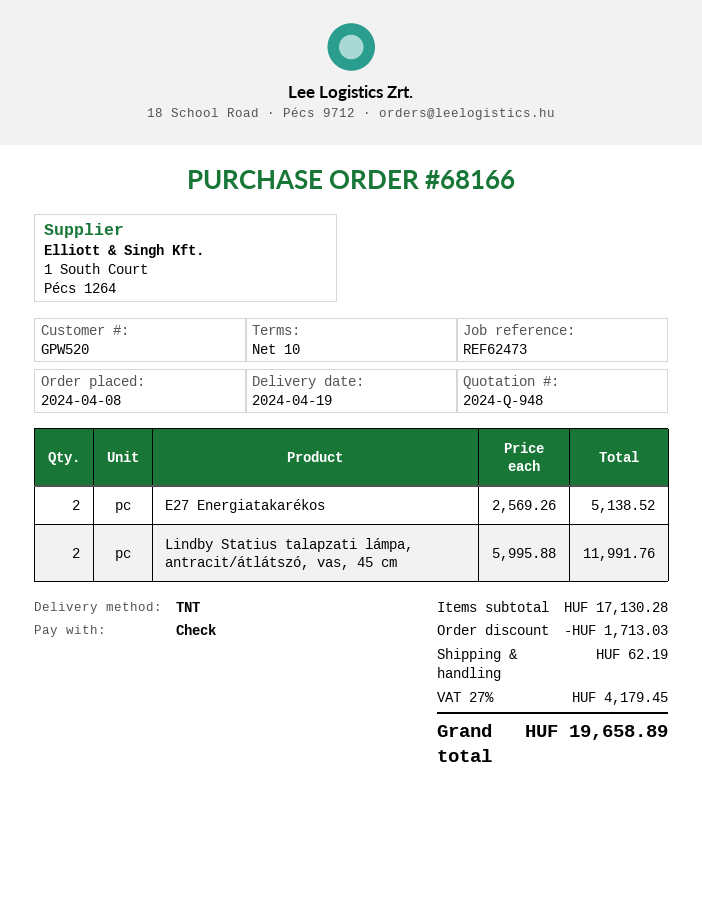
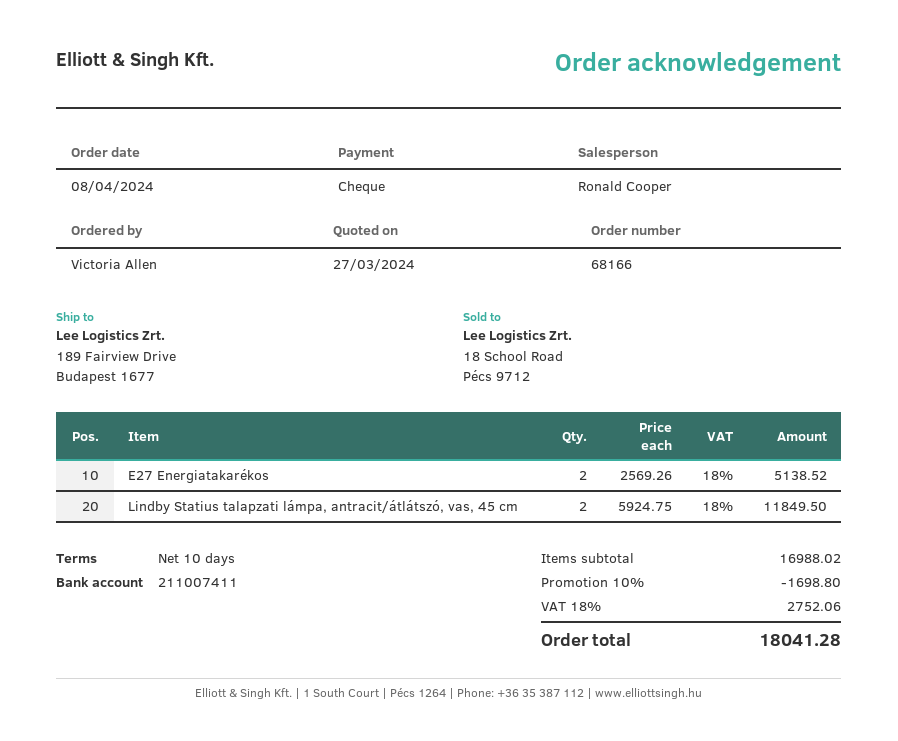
Lindby Statius talapzati lámpa, antracit/átlátszó, vas, 45 cm: 2 x 5995.88 = 11991.76 -> 2 x 5924.75 = 11849.50
subtotal: 17130.28 -> 16988.02
discount: 1713.03 -> 1698.80
shipping: 62.19 -> none
tax: 27% = 4179.45 -> 18% = 2752.06
total: 19658.89 -> 18041.28

